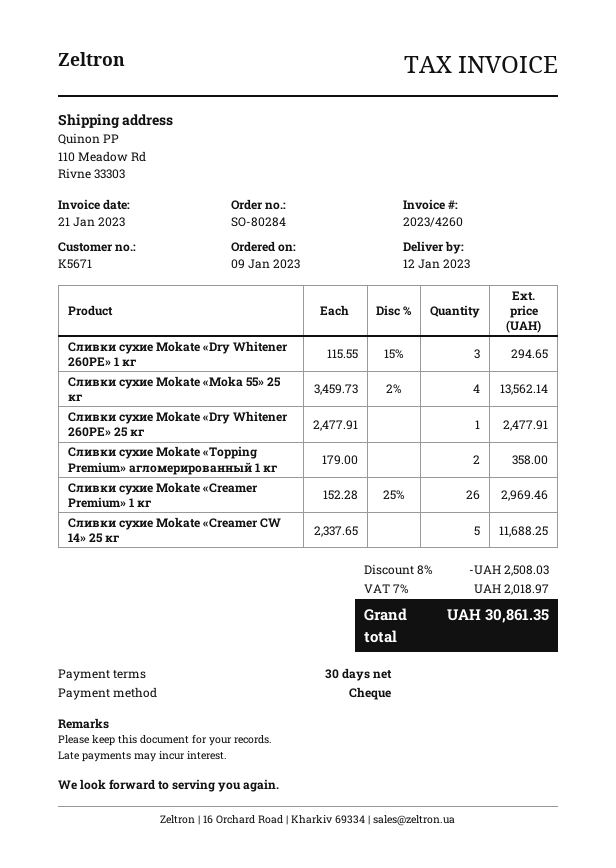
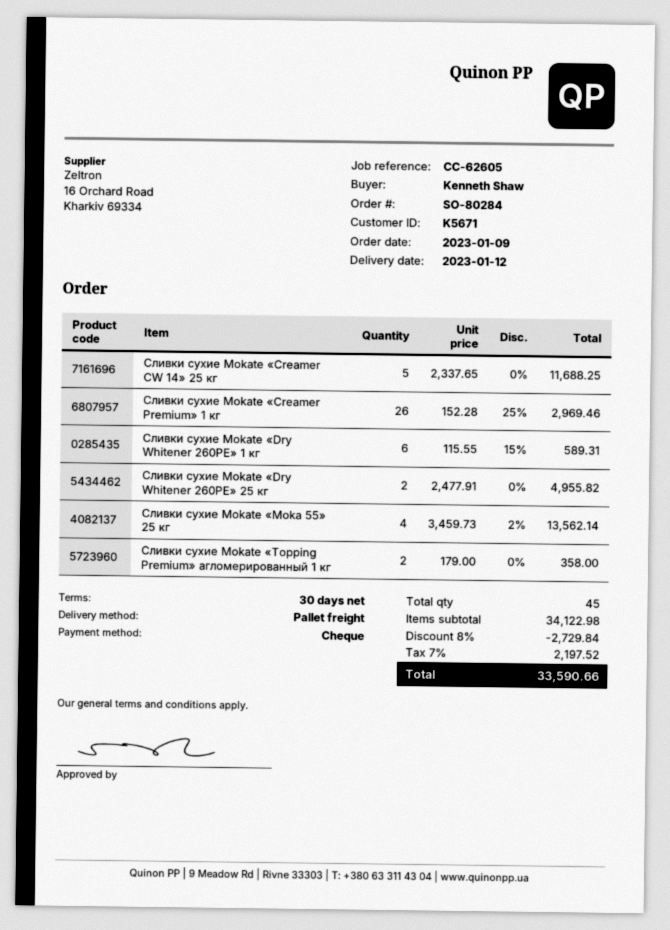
Сливки сухие Mokate «Dry Whitener 260PE» 1 кг: 3 x 115.55 - 15% = 294.65 -> 6 x 115.55 - 15% = 589.31
Сливки сухие Mokate «Dry Whitener 260PE» 25 кг: 1 x 2477.91 = 2477.91 -> 2 x 2477.91 = 4955.82
discount: 8% = 2508.03 -> 8% = 2729.84
tax: 7% = 2018.97 -> 7% = 2197.52
total: 30861.35 -> 33590.66

